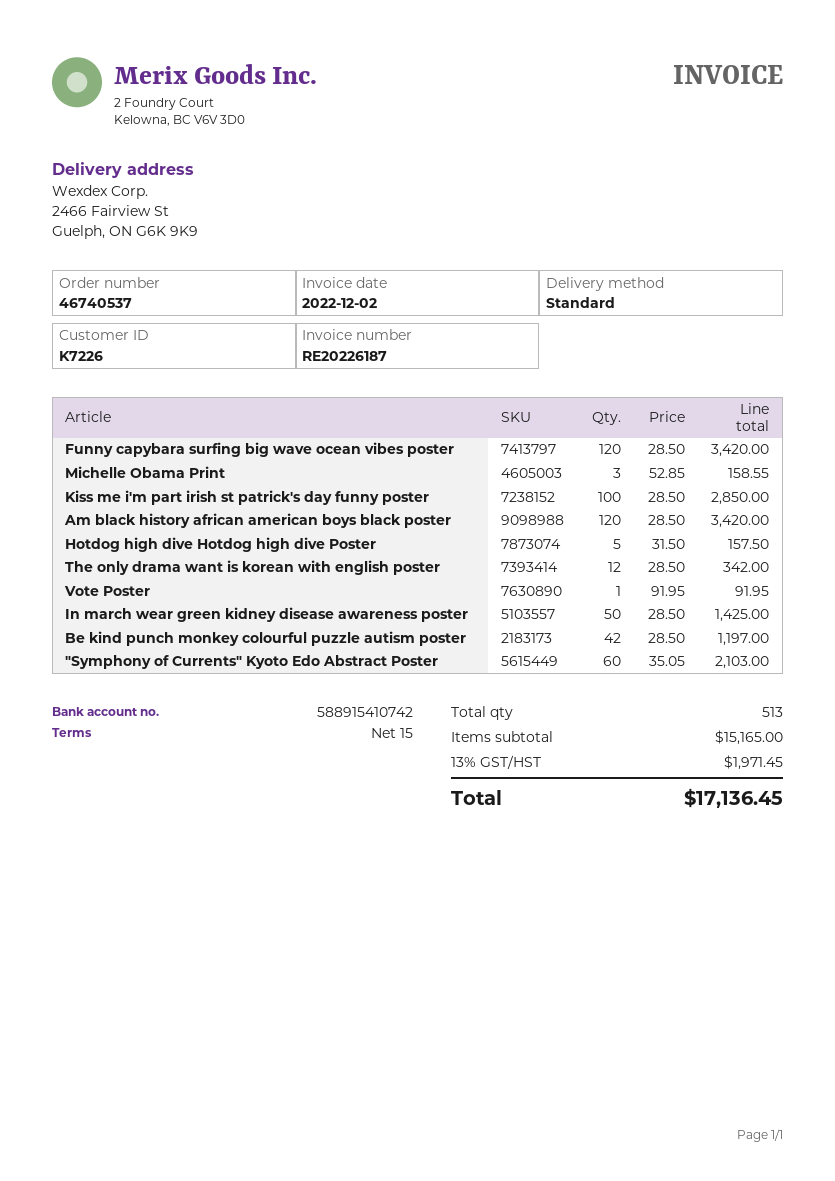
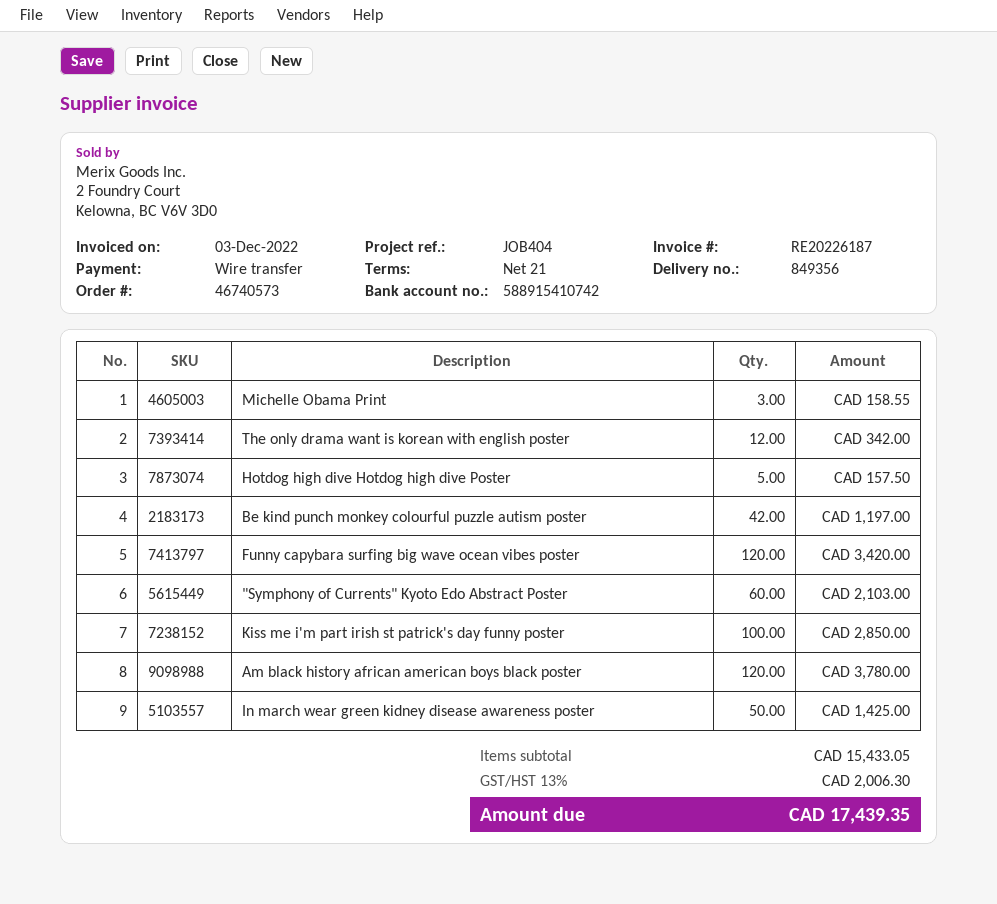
order number: 46740537 -> 46740573
invoice date: 2022-12-02 -> 2022-12-03
payment terms: 15 days -> 21 days
Am black history african american boys black poster: 120 for 3420.00 -> 120 for 3780.00
Vote Poster: 1 for 91.95 -> none
subtotal: 15165.00 -> 15433.05
tax: 13% = 1971.45 -> 13% = 2006.30
total: 17136.45 -> 17439.35

